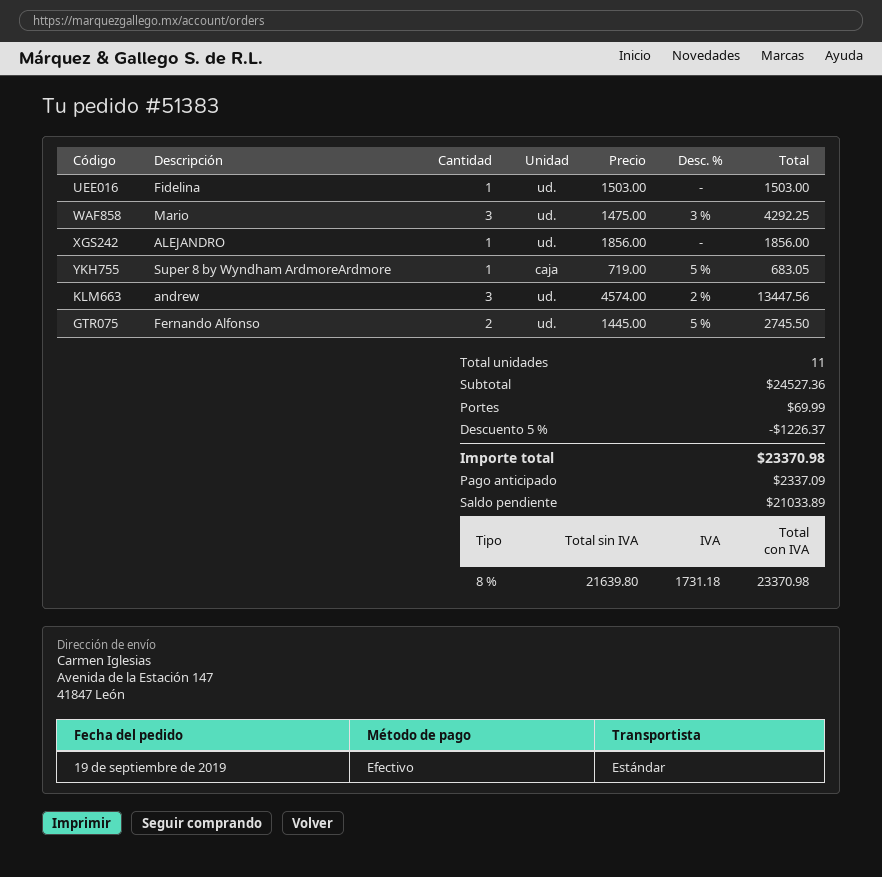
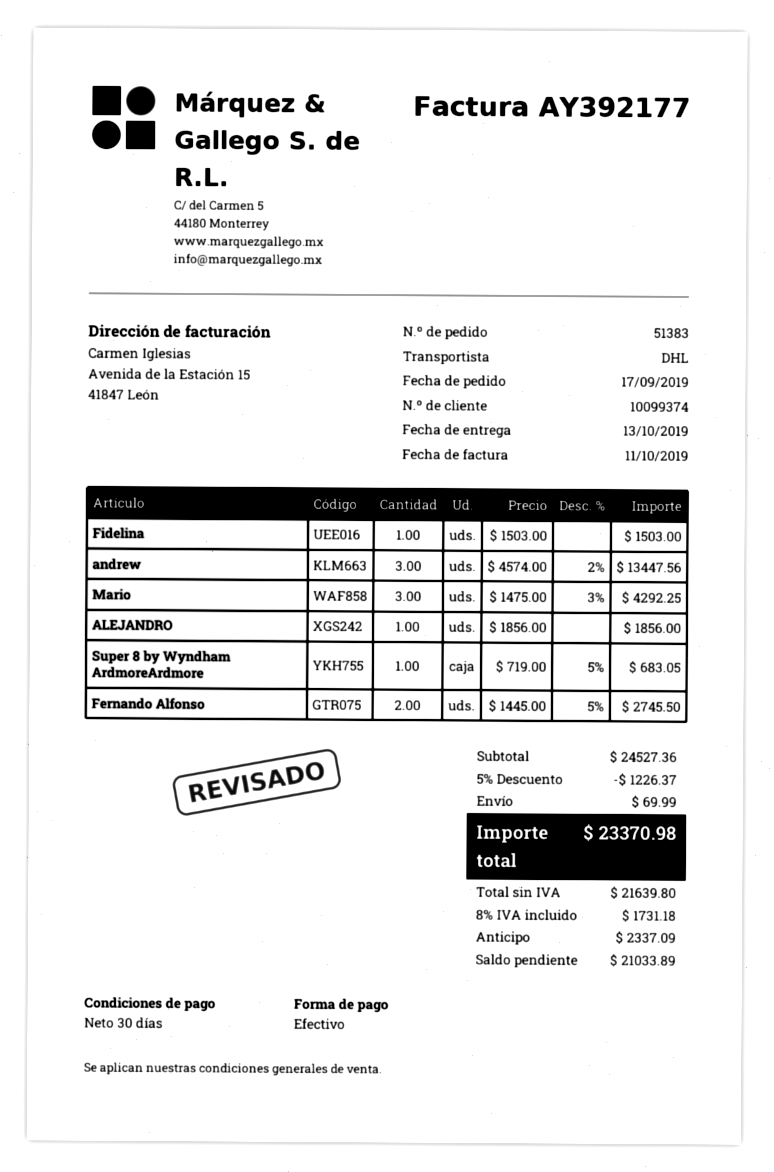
order date: 2019-09-19 -> 2019-09-17
shipping method: standard -> DHL

